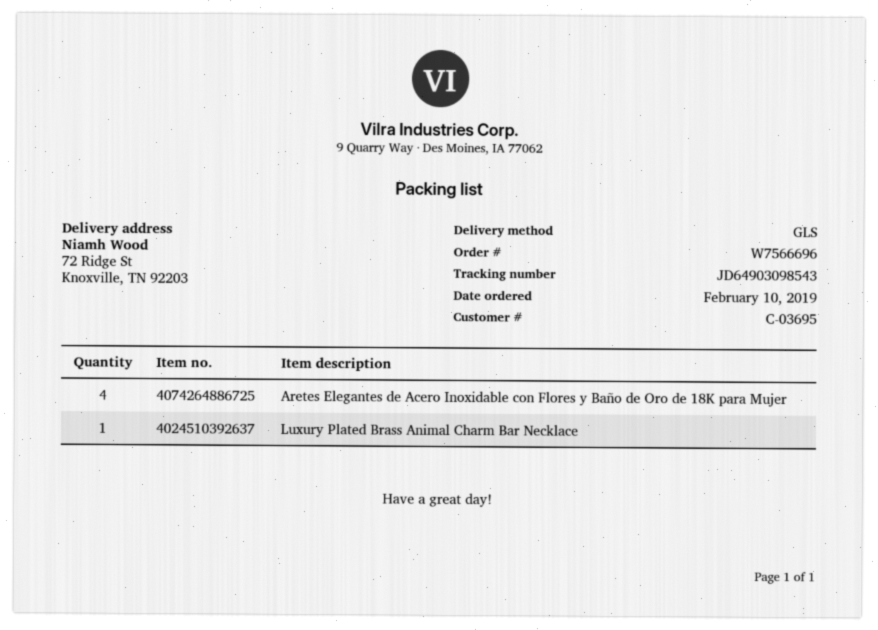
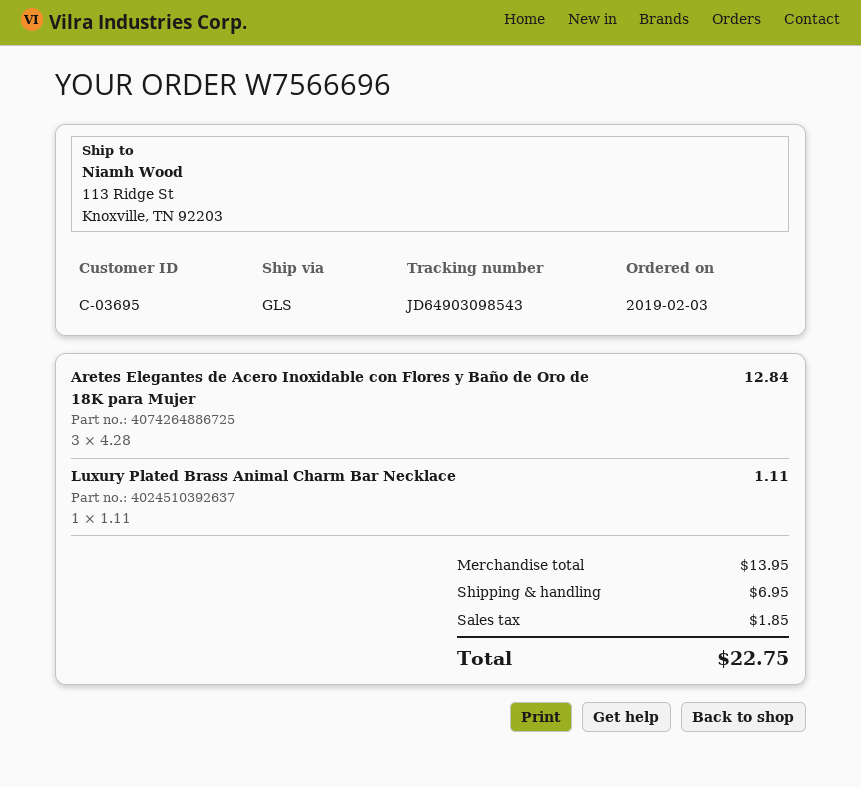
order date: 2019-02-10 -> 2019-02-03
ship to: 72 Ridge St, Knoxville, TN 92203 -> 113 Ridge St, Knoxville, TN 92203
Aretes Elegantes de Acero Inoxidable con Flores y Baño de Oro de 18K para Mujer: 4 -> 3

